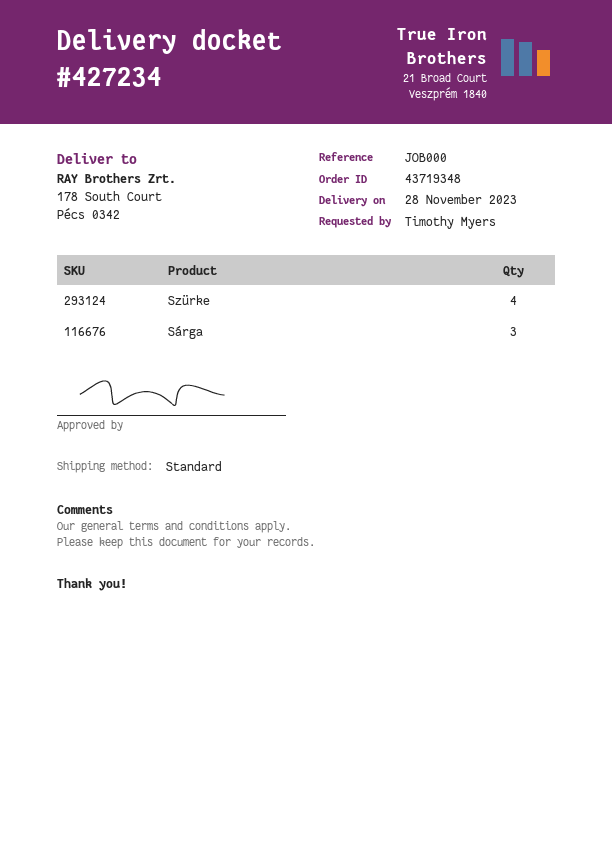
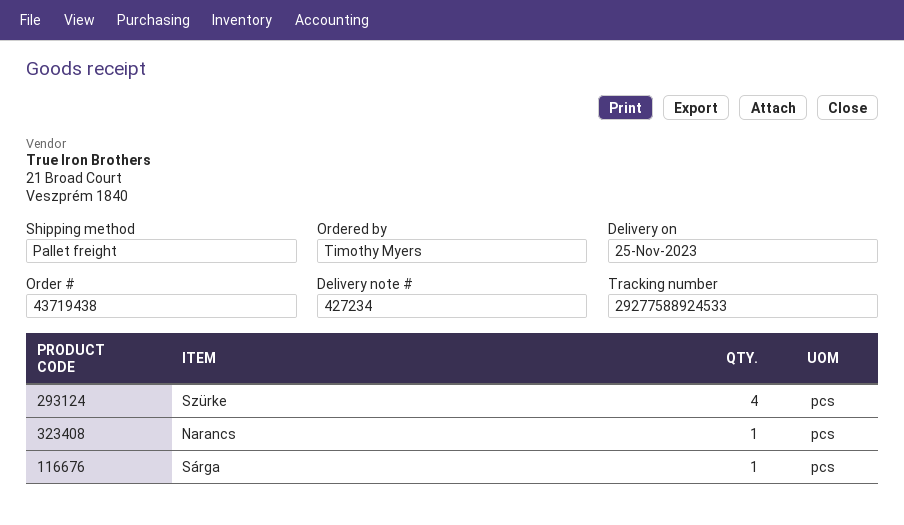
order number: 43719348 -> 43719438
delivery date: 2023-11-28 -> 2023-11-25
shipping method: standard -> pallet freight
Sárga: 3 -> 1
Narancs: none -> 1

